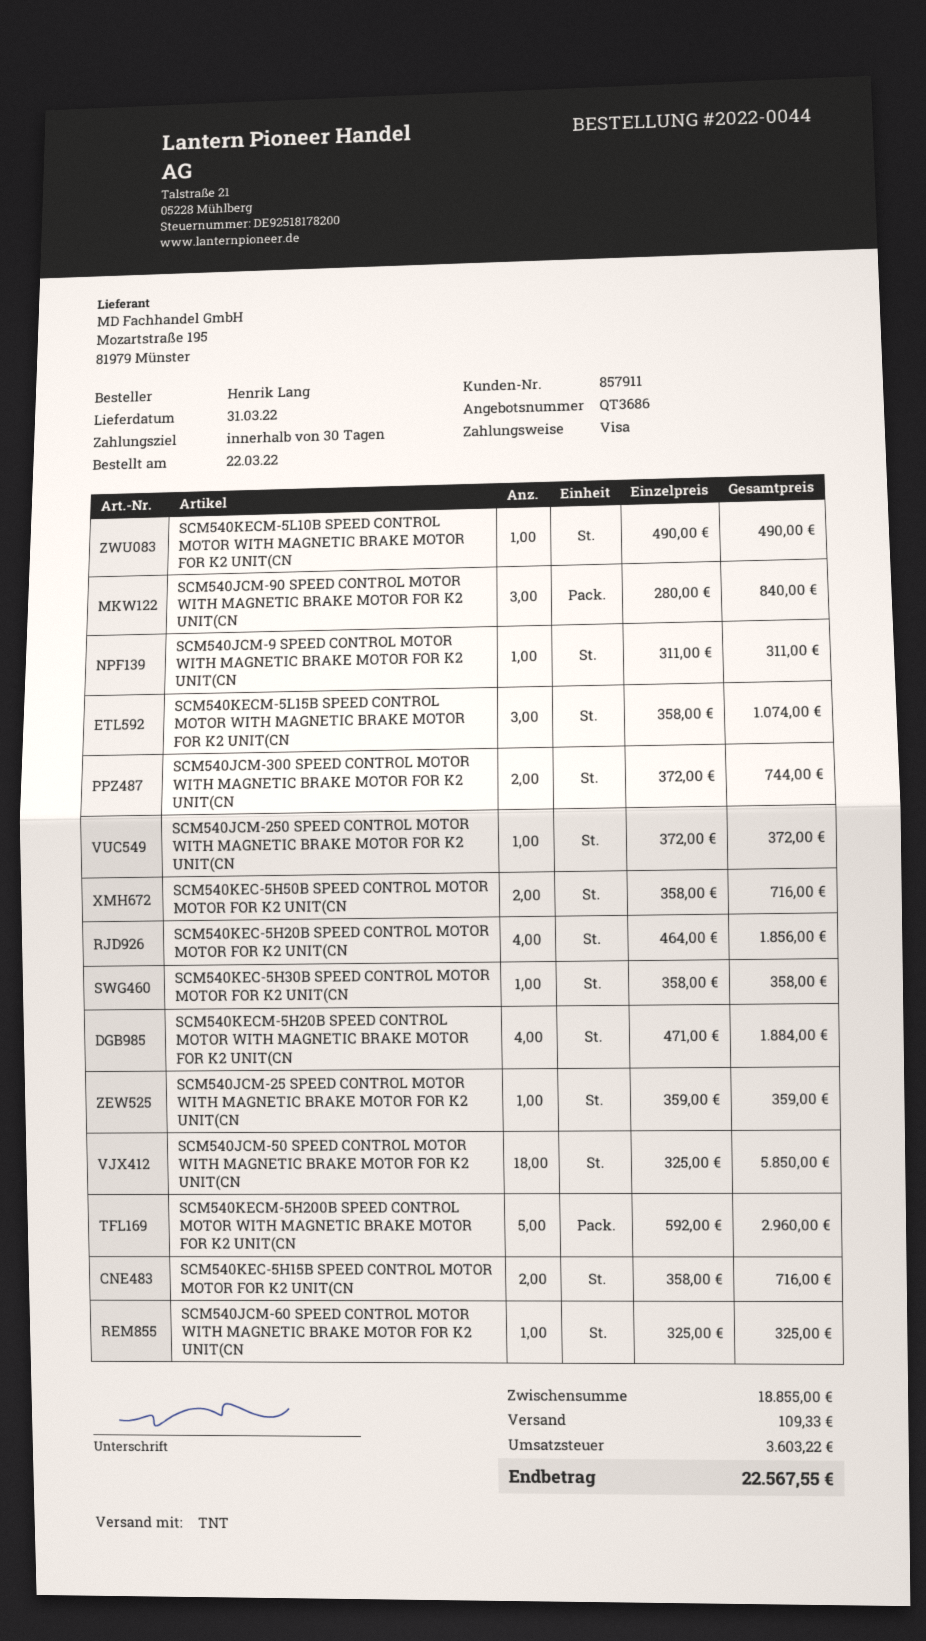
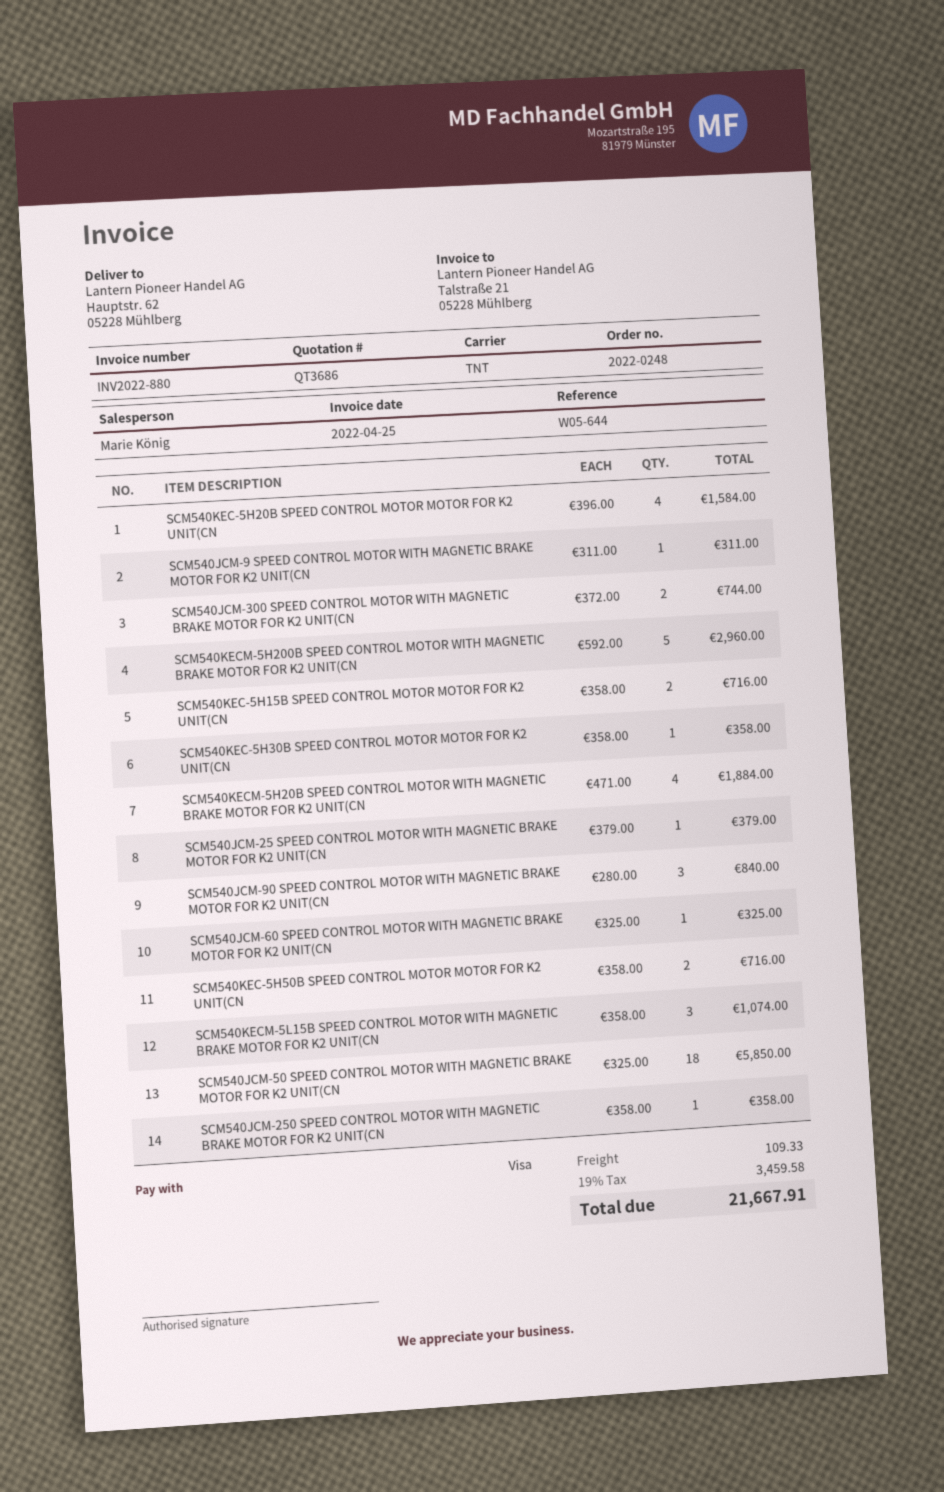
order number: 2022-0044 -> 2022-0248
SCM540KECM-5L10B SPEED CONTROL MOTOR WITH MAGNETIC BRAKE MOTOR FOR K2 UNIT(CN: 1 x 490.00 = 490.00 -> none
SCM540JCM-250 SPEED CONTROL MOTOR WITH MAGNETIC BRAKE MOTOR FOR K2 UNIT(CN: 1 x 372.00 = 372.00 -> 1 x 358.00 = 358.00
SCM540KEC-5H20B SPEED CONTROL MOTOR MOTOR FOR K2 UNIT(CN: 4 x 464.00 = 1856.00 -> 4 x 396.00 = 1584.00
SCM540JCM-25 SPEED CONTROL MOTOR WITH MAGNETIC BRAKE MOTOR FOR K2 UNIT(CN: 1 x 359.00 = 359.00 -> 1 x 379.00 = 379.00
tax: 3603.22 -> 3459.58
total: 22567.55 -> 21667.91

